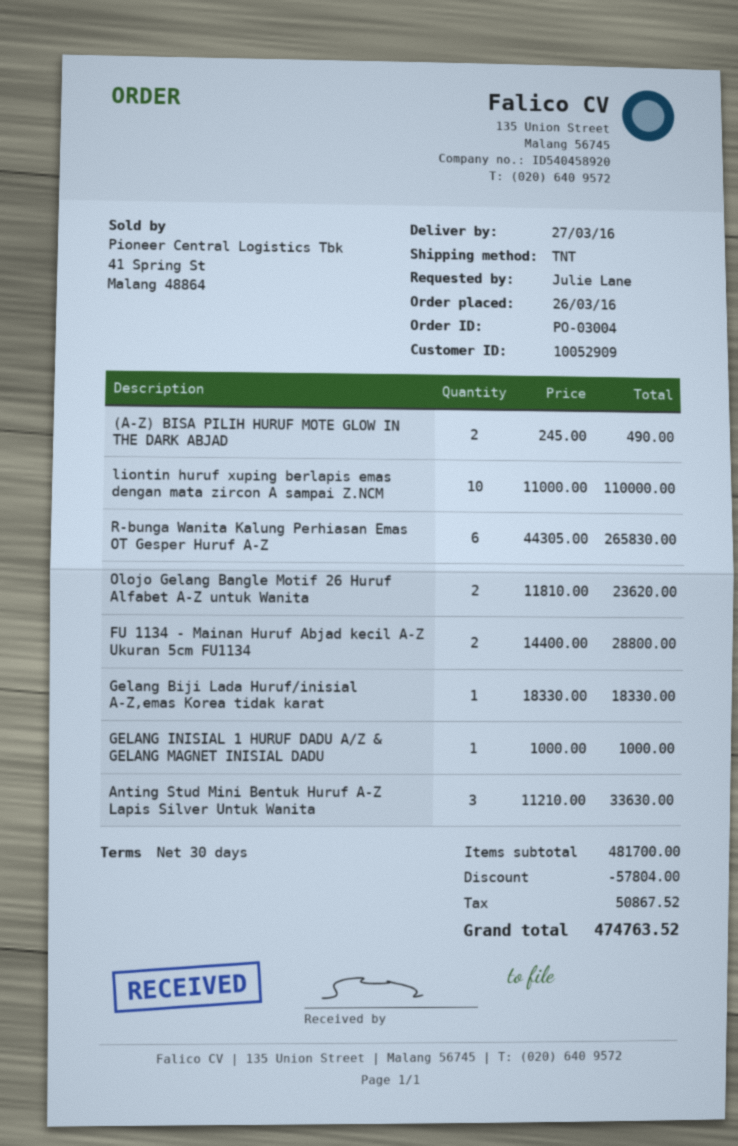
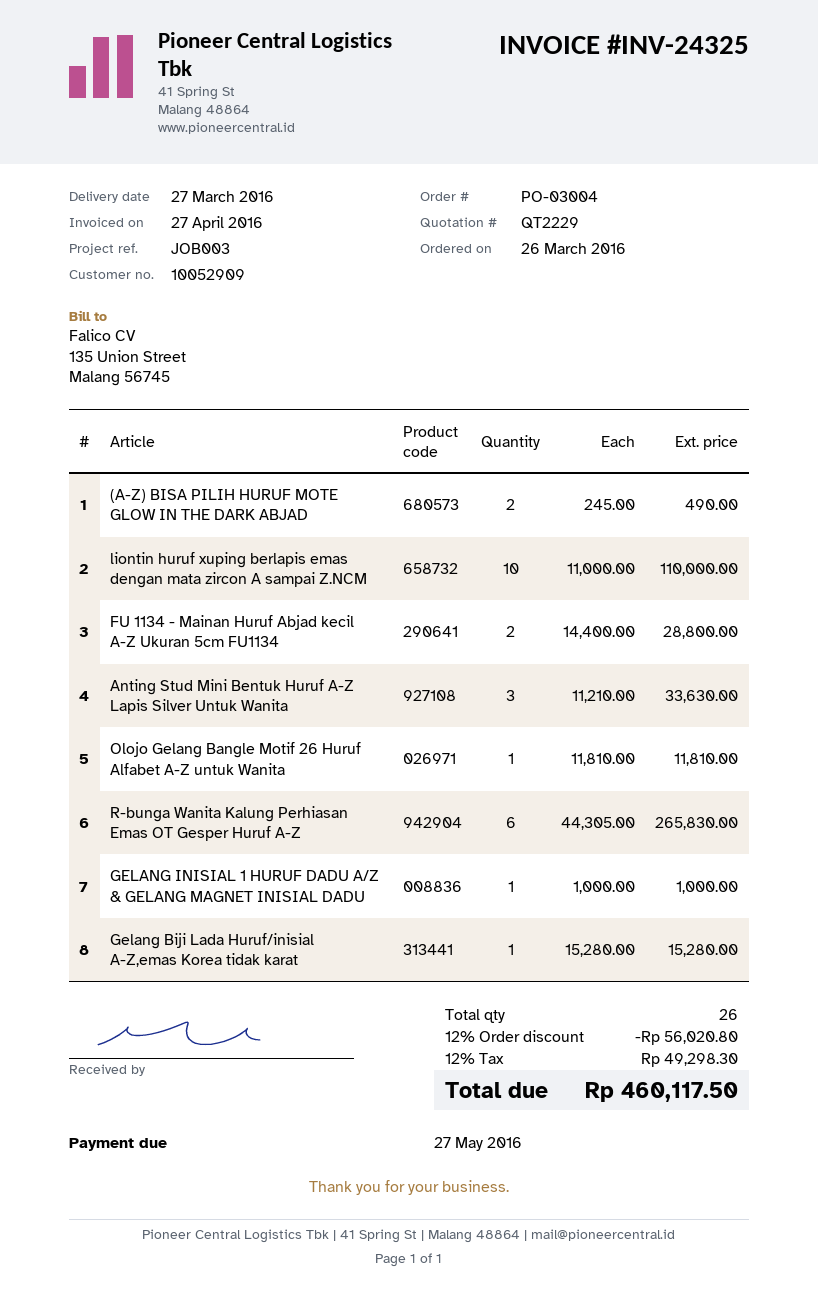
Olojo Gelang Bangle Motif 26 Huruf Alfabet A-Z untuk Wanita: 2 x 11810.00 = 23620.00 -> 1 x 11810.00 = 11810.00
Gelang Biji Lada Huruf/inisial A-Z,emas Korea tidak karat: 1 x 18330.00 = 18330.00 -> 1 x 15280.00 = 15280.00
discount: 57804.00 -> 56020.80
tax: 50867.52 -> 49298.30
total: 474763.52 -> 460117.50

